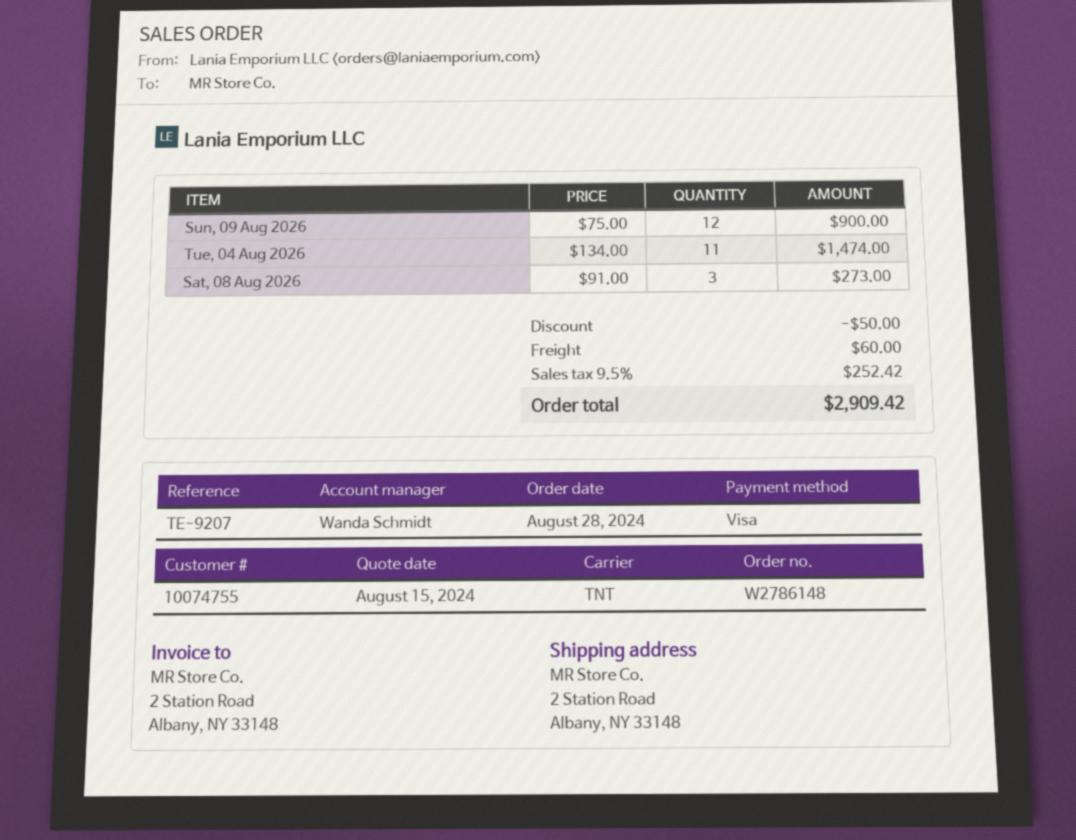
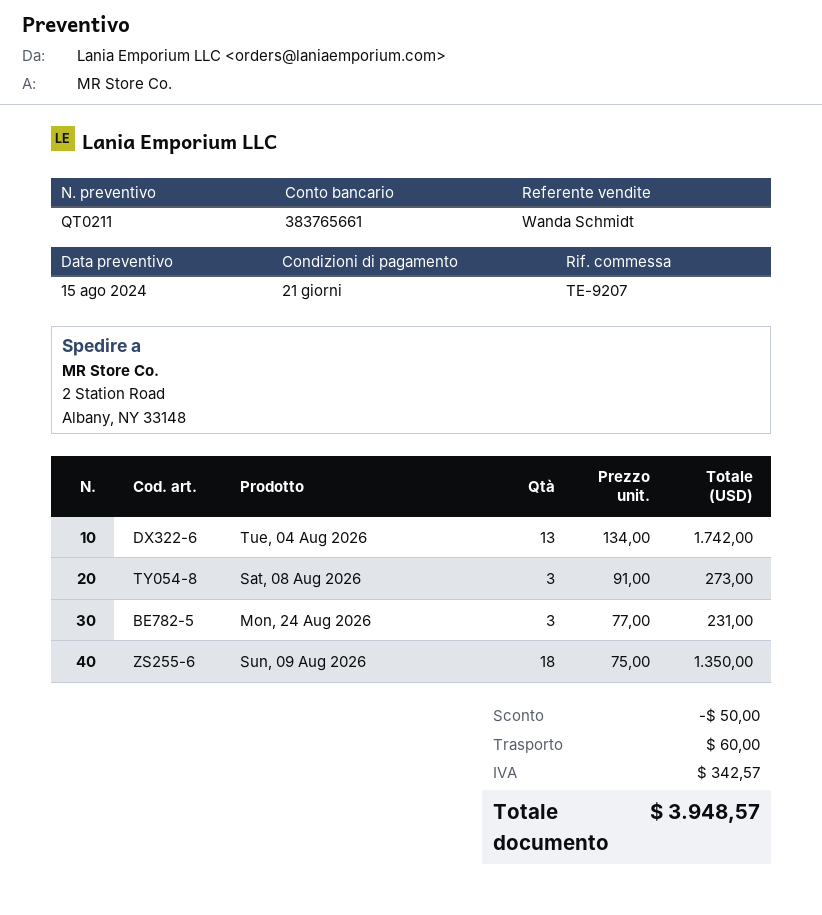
Sun, 09 Aug 2026: 12 x 75.00 = 900.00 -> 18 x 75.00 = 1350.00
Tue, 04 Aug 2026: 11 x 134.00 = 1474.00 -> 13 x 134.00 = 1742.00
Mon, 24 Aug 2026: none -> 3 x 77.00 = 231.00
tax: 252.42 -> 342.57
total: 2909.42 -> 3948.57

